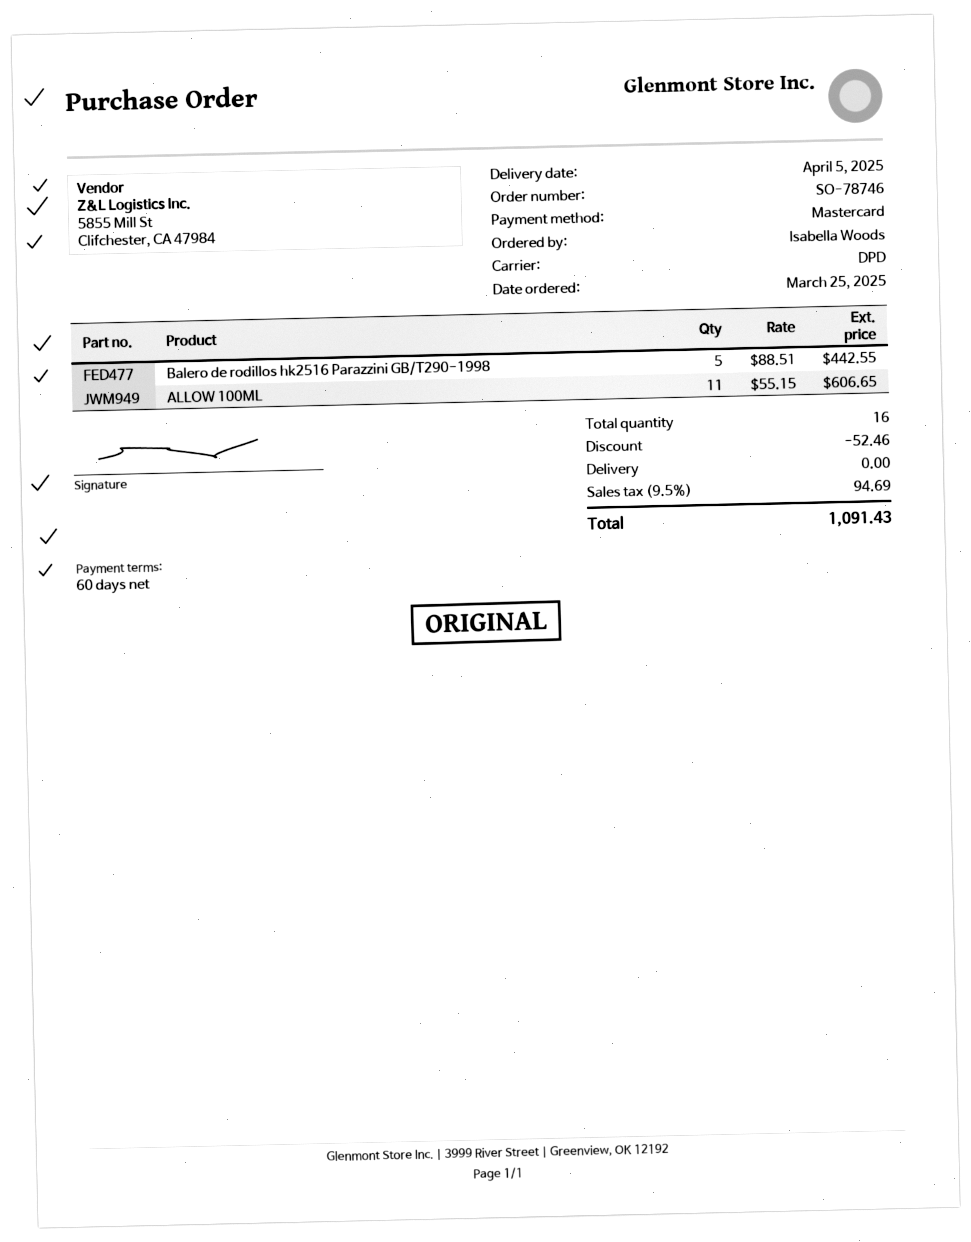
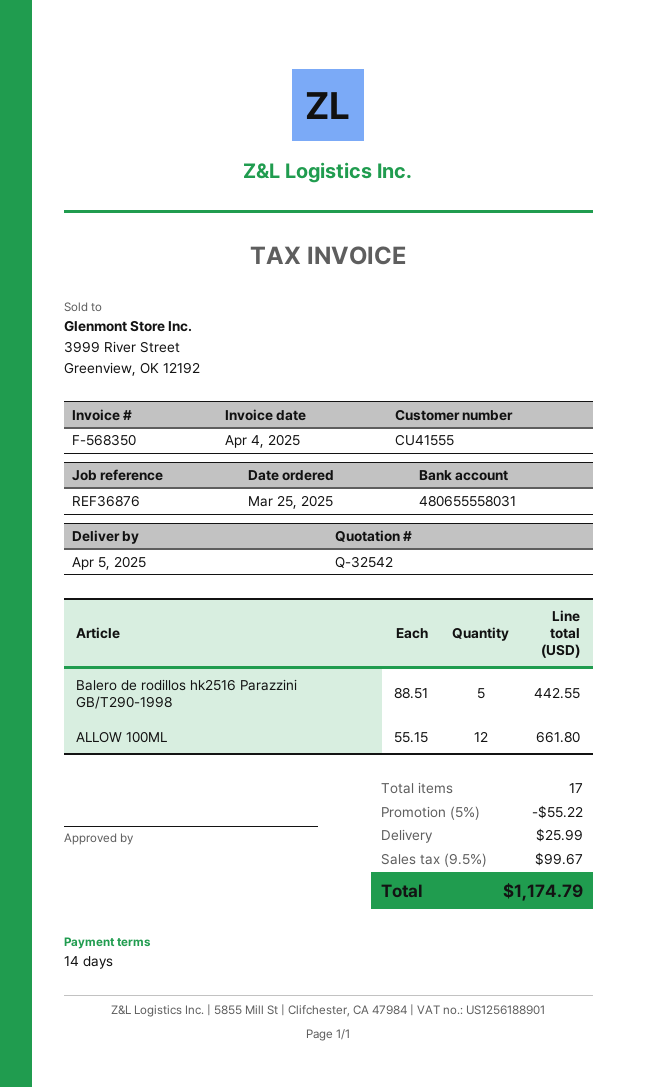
payment terms: 60 days -> 14 days
ALLOW 100ML: 11 x 55.15 = 606.65 -> 12 x 55.15 = 661.80
total quantity: 16 -> 17
discount: 52.46 -> 55.22
shipping: 0.00 -> 25.99
tax: 9.5% = 94.69 -> 9.5% = 99.67
total: 1091.43 -> 1174.79

